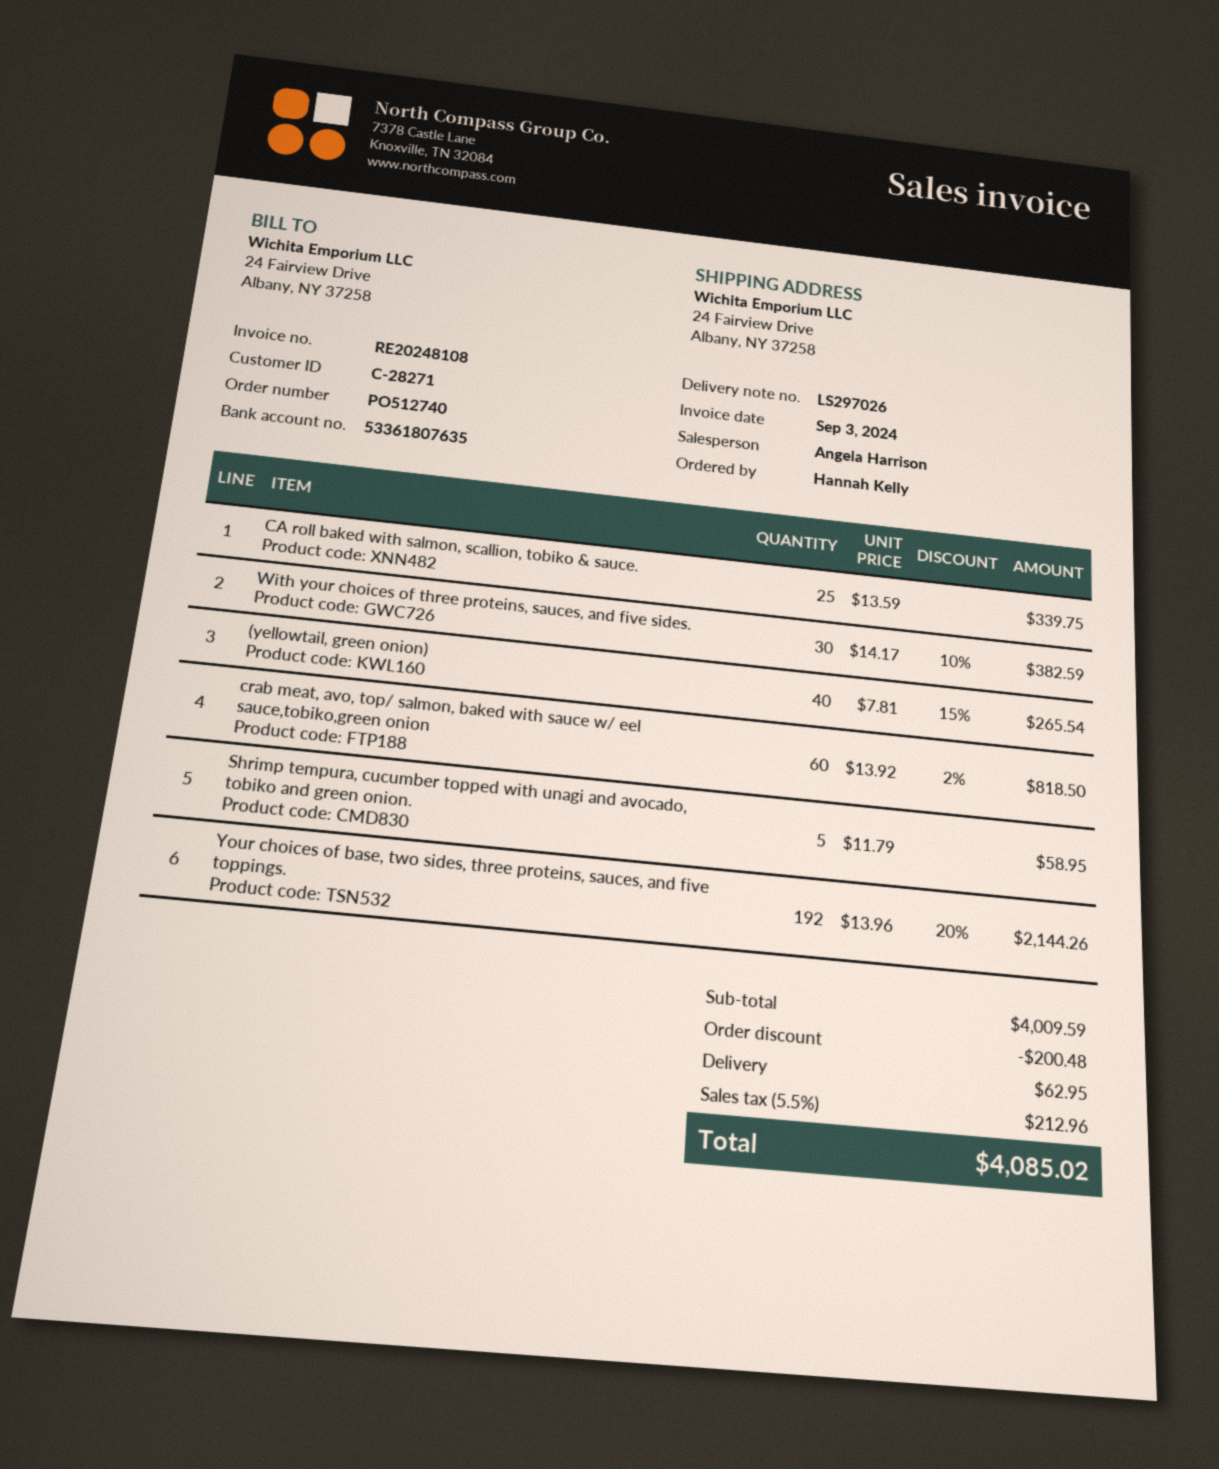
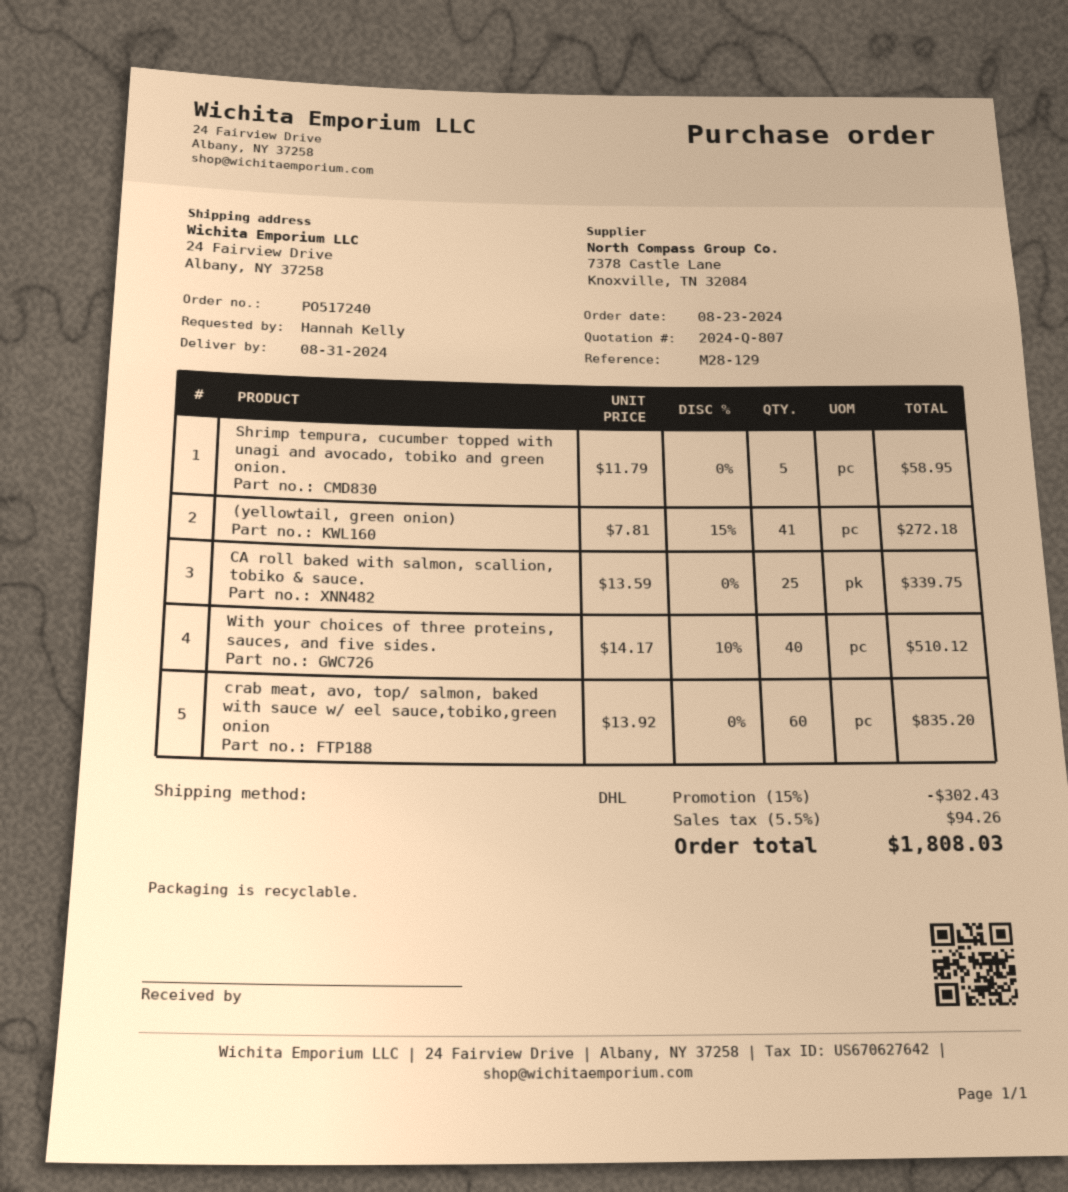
order number: PO512740 -> PO517240
With your choices of three proteins, sauces, and five sides.: 30 x 14.17 - 10% = 382.59 -> 40 x 14.17 - 10% = 510.12
(yellowtail, green onion): 40 x 7.81 - 15% = 265.54 -> 41 x 7.81 - 15% = 272.18
crab meat, avo, top/ salmon, baked with sauce w/ eel sauce,tobiko,green onion: 60 x 13.92 - 2% = 818.50 -> 60 x 13.92 = 835.20
Your choices of base, two sides, three proteins, sauces, and five toppings.: 192 x 13.96 - 20% = 2144.26 -> none
discount: 200.48 -> 302.43
shipping: 62.95 -> none
tax: 5.5% = 212.96 -> 5.5% = 94.26
total: 4085.02 -> 1808.03

